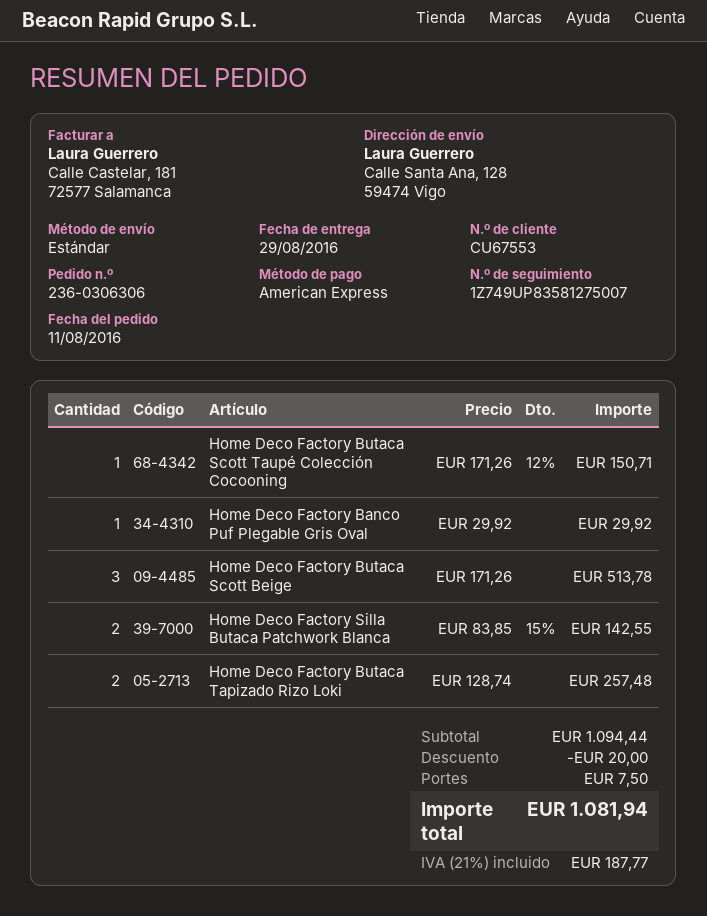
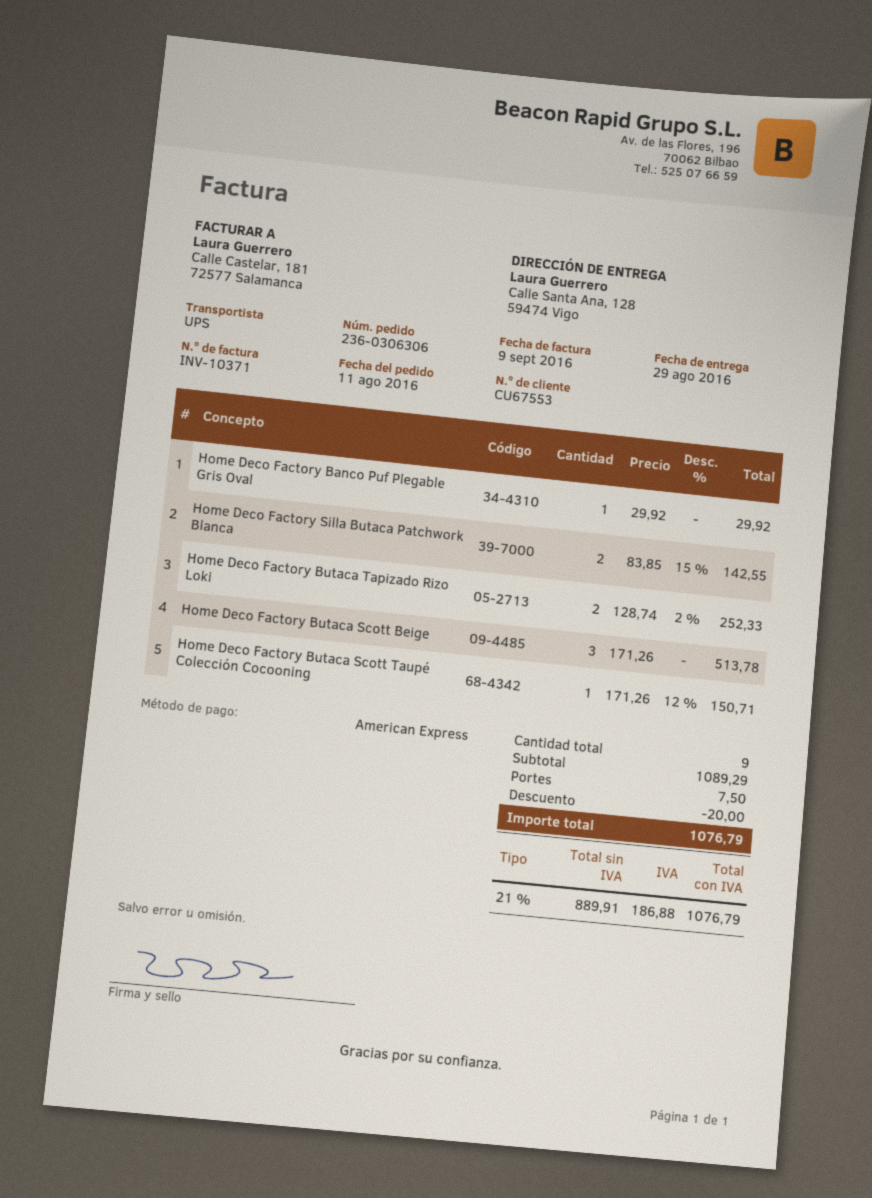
shipping method: standard -> UPS
Home Deco Factory Butaca Tapizado Rizo Loki: 2 x 128.74 = 257.48 -> 2 x 128.74 - 2% = 252.33
subtotal: 1094.44 -> 1089.29
tax: 21% = 187.77 -> 21% = 186.88
total: 1081.94 -> 1076.79

